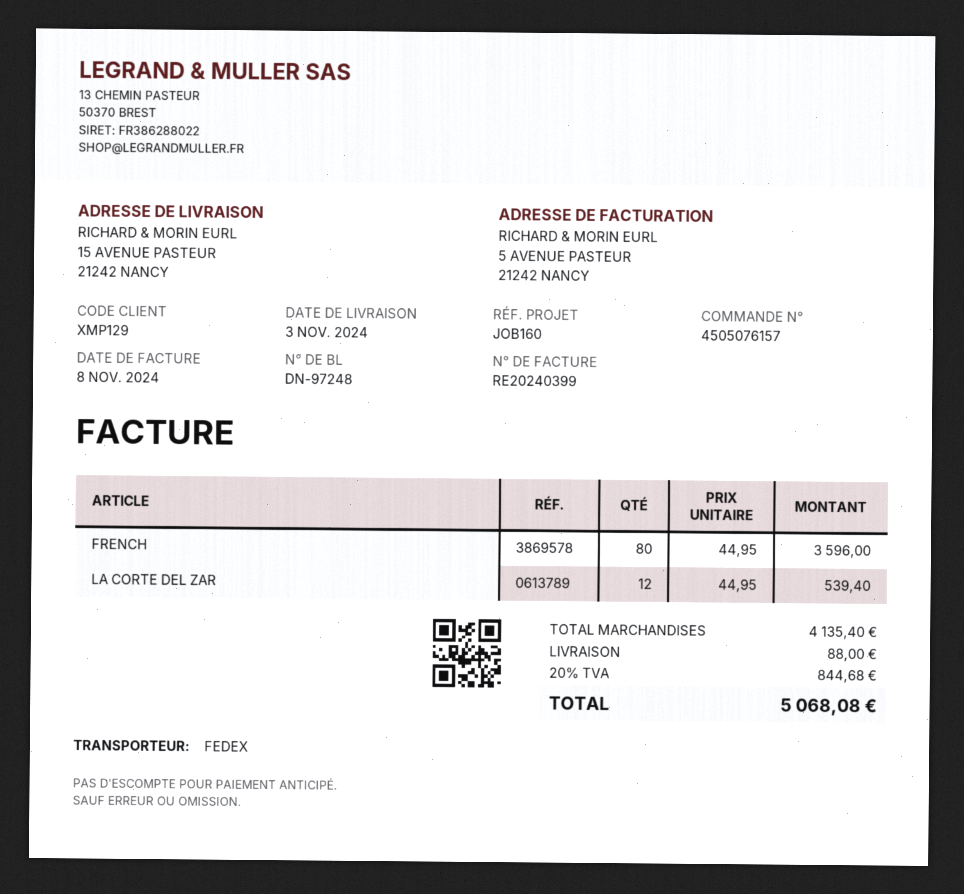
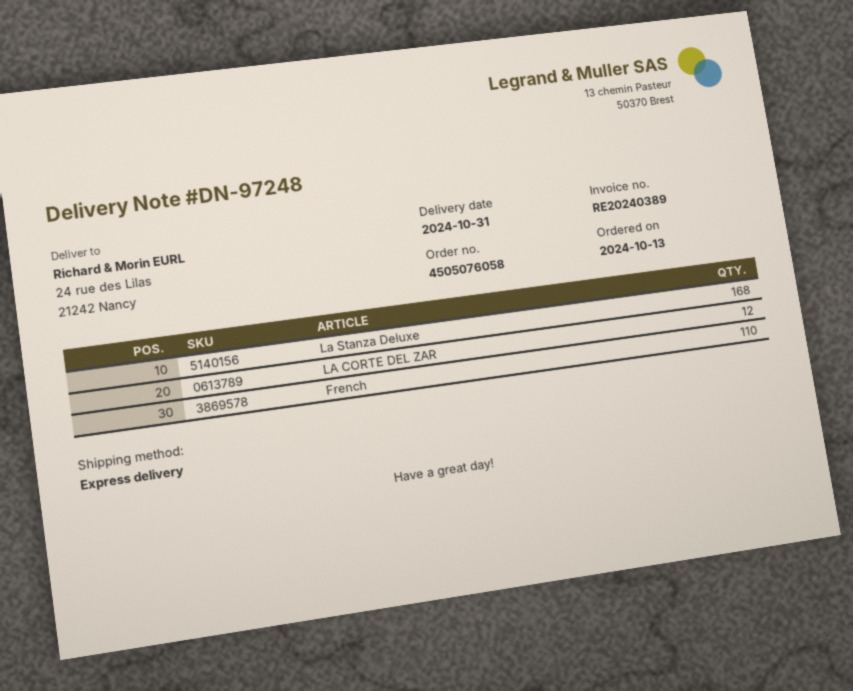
order number: 4505076157 -> 4505076058
delivery date: 2024-11-03 -> 2024-10-31
invoice number: RE20240399 -> RE20240389
shipping method: FedEx -> express
ship to: 15 AVENUE PASTEUR, 21242 NANCY -> 24 rue des Lilas, 21242 Nancy
FRENCH: 80 -> 110
La Stanza Deluxe: none -> 168

